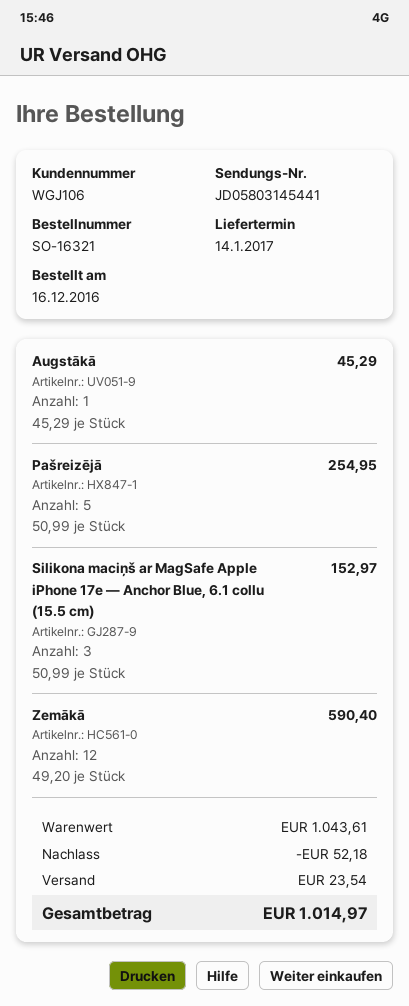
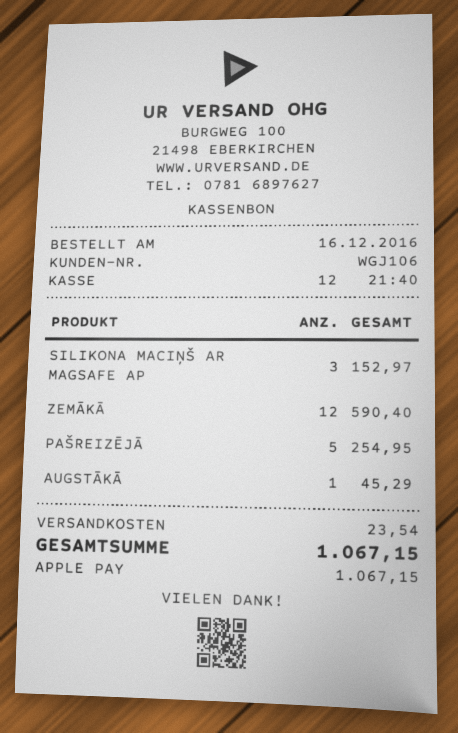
discount: 52.18 -> none
total: 1014.97 -> 1067.15

